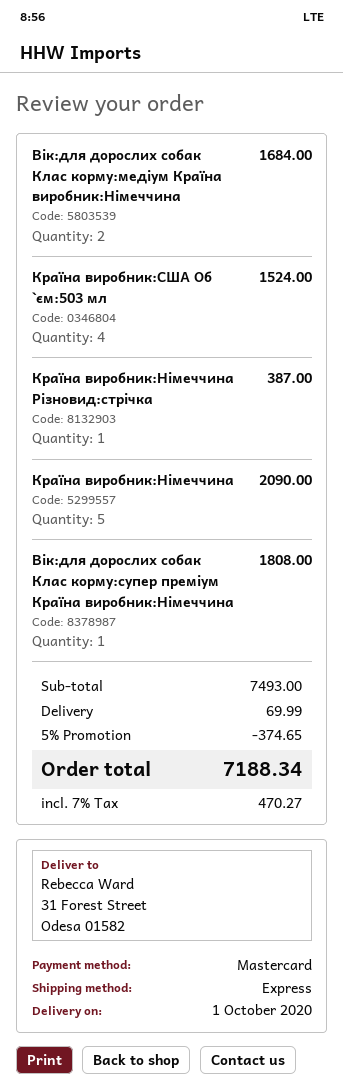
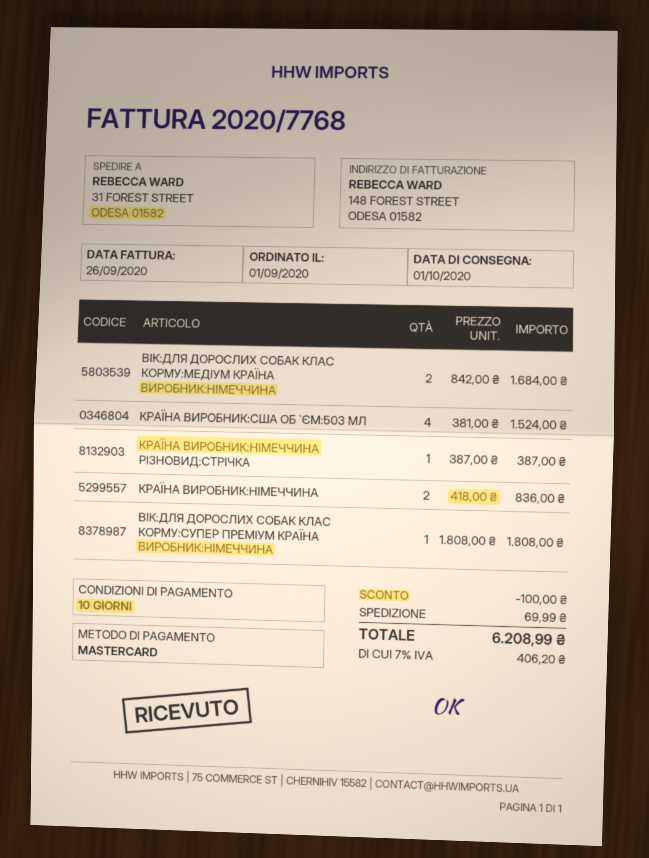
Країна виробник:Німеччина: 5 for 2090.00 -> 2 for 836.00
discount: 374.65 -> 100.00
tax: 7% = 470.27 -> 7% = 406.20
total: 7188.34 -> 6208.99

